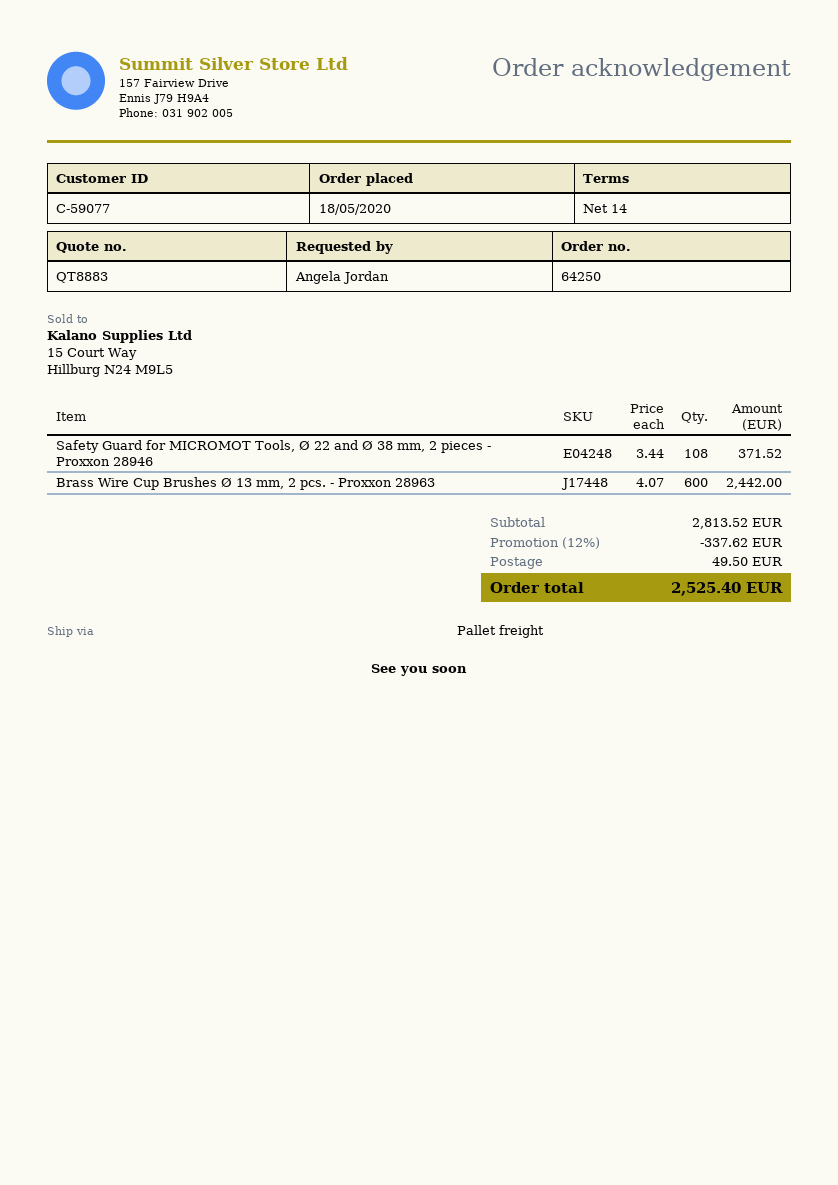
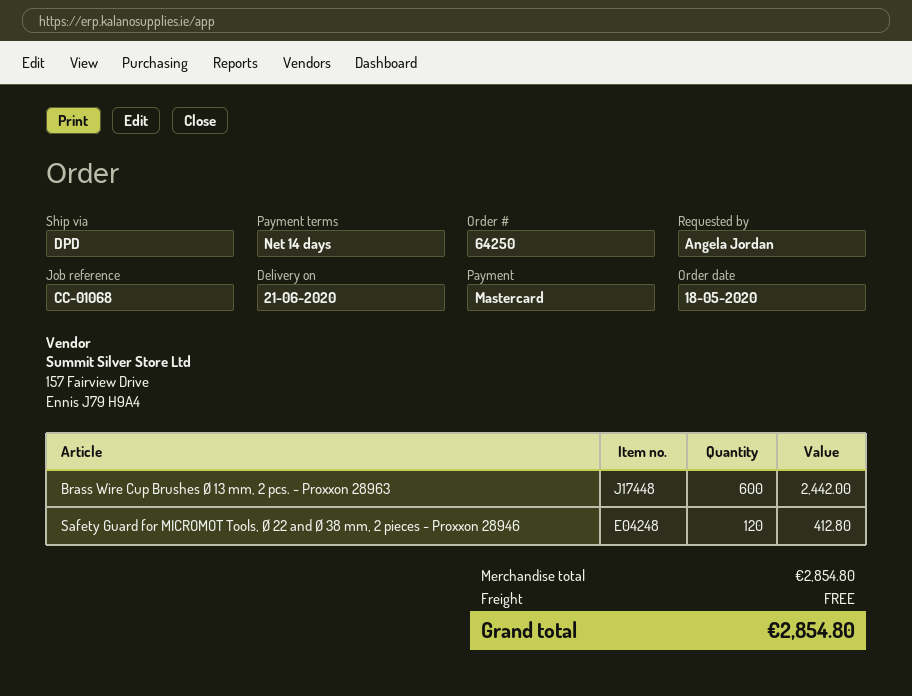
shipping method: pallet freight -> DPD
Safety Guard for MICROMOT Tools, Ø 22 and Ø 38 mm, 2 pieces - Proxxon 28946: 108 for 371.52 -> 120 for 412.80
subtotal: 2813.52 -> 2854.80
discount: 12% = 337.62 -> none
shipping: 49.50 -> 0.00
total: 2525.40 -> 2854.80

